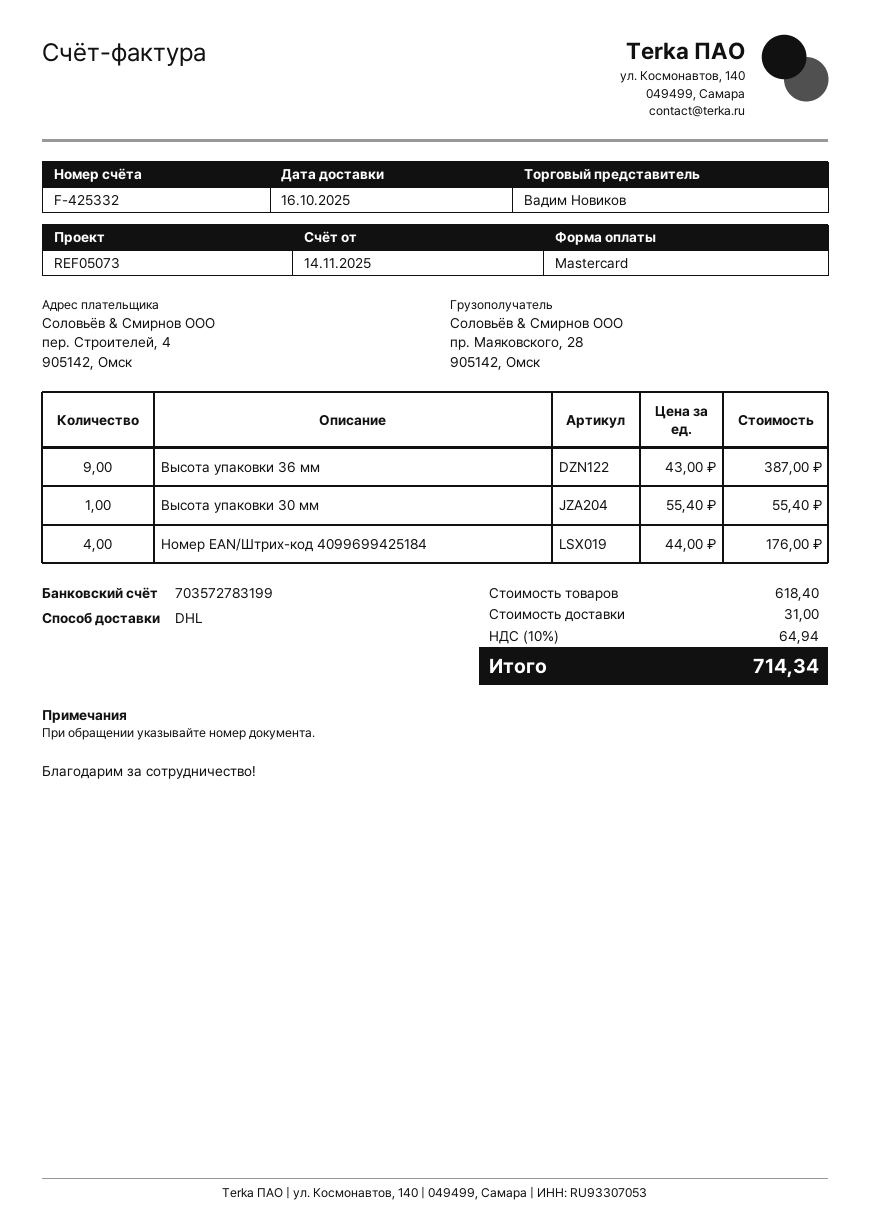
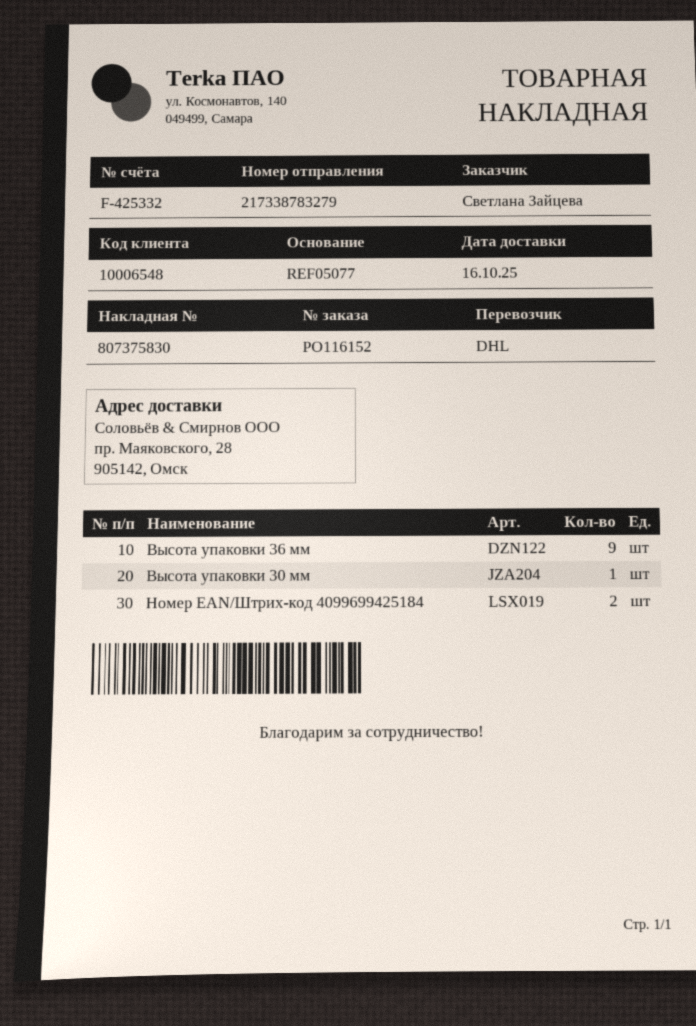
reference: REF05073 -> REF05077
Номер EAN/Штрих-код 4099699425184: 4 -> 2

